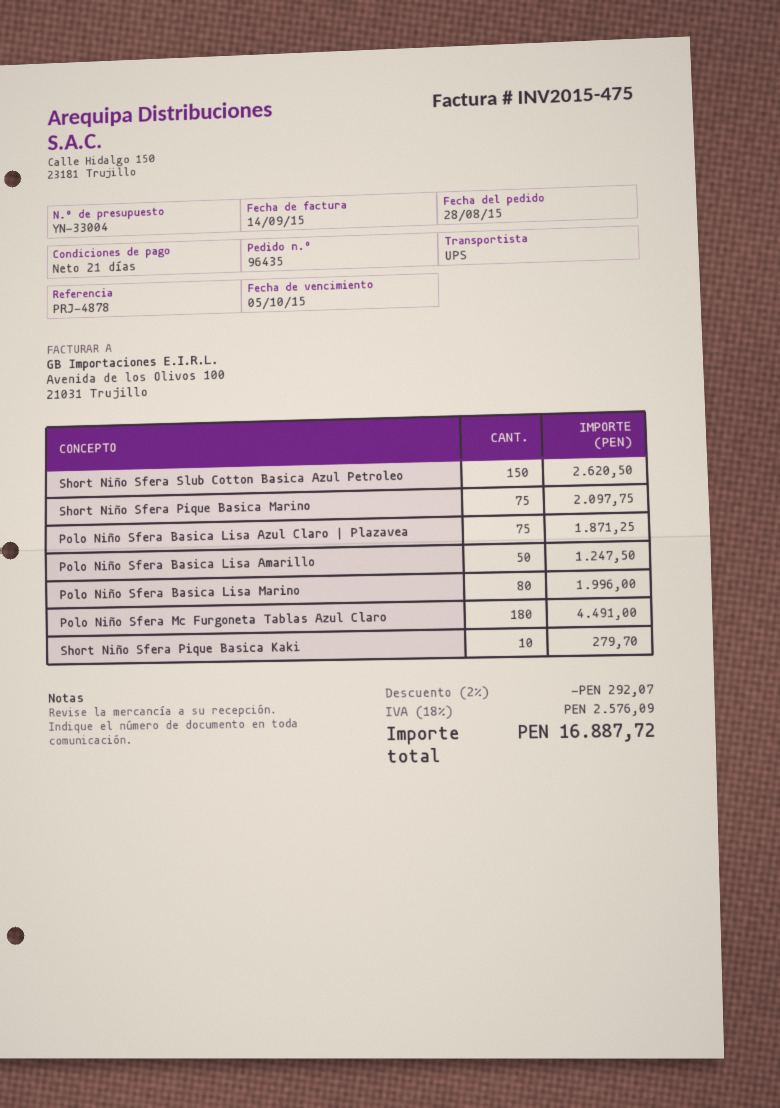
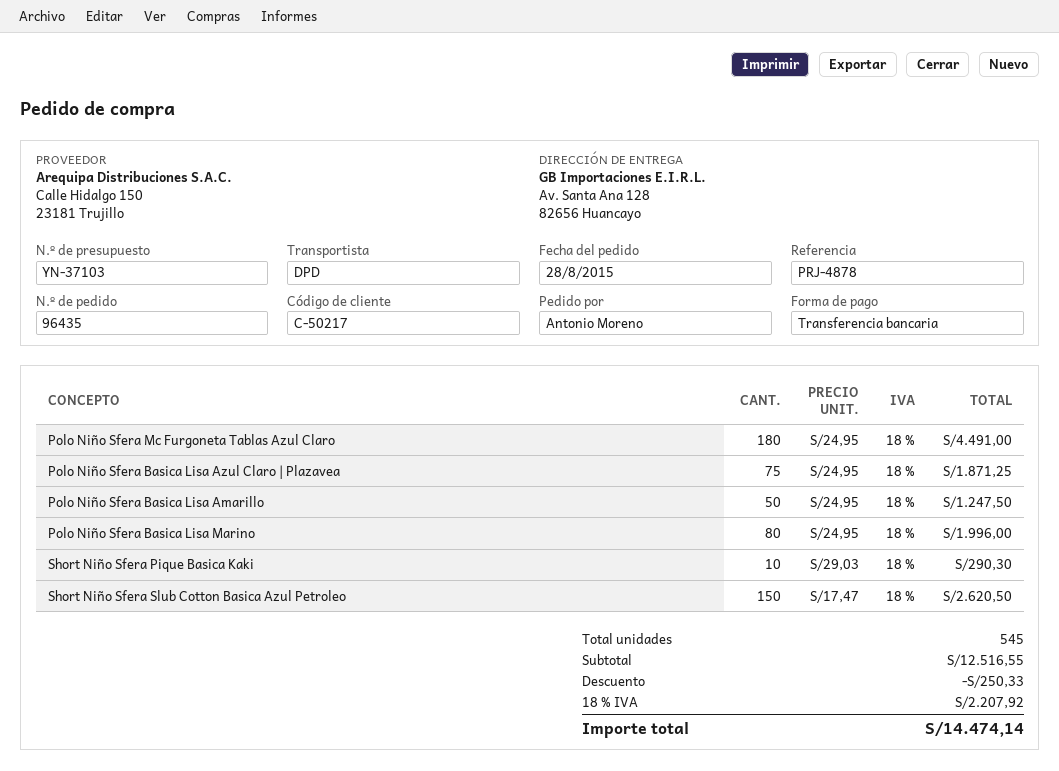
quote number: YN-33004 -> YN-37103
shipping method: UPS -> DPD
Short Niño Sfera Pique Basica Marino: 75 for 2097.75 -> none
Short Niño Sfera Pique Basica Kaki: 10 for 279.70 -> 10 for 290.30
discount: 292.07 -> 250.33
tax: 18% = 2576.09 -> 18% = 2207.92
total: 16887.72 -> 14474.14

